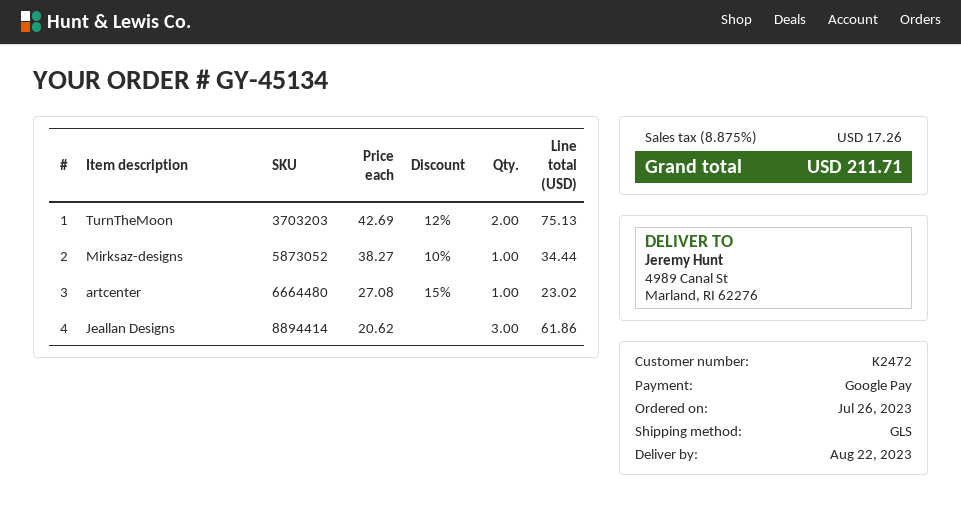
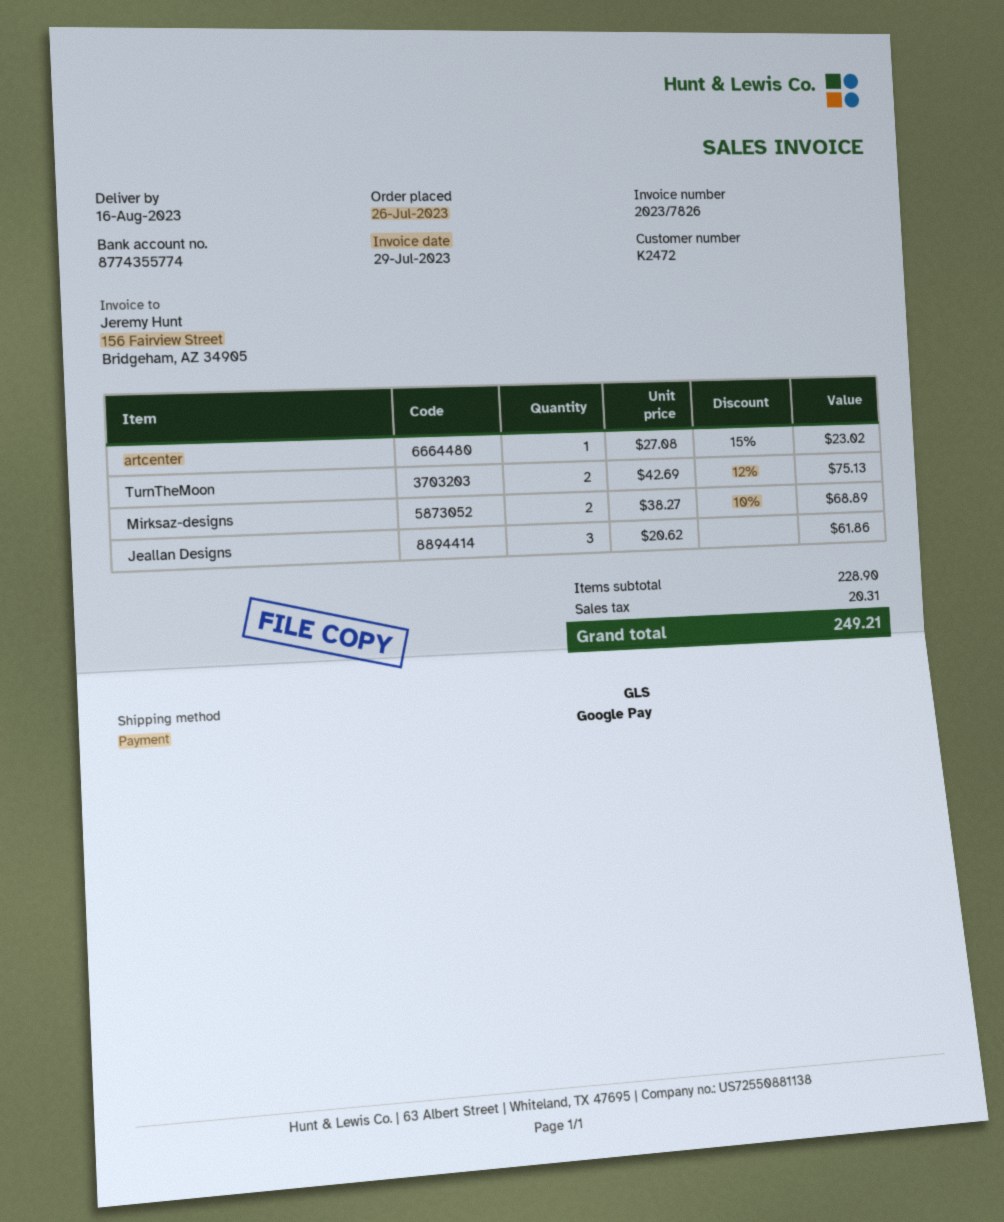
delivery date: 2023-08-22 -> 2023-08-16
Mirksaz-designs: 1 x 38.27 - 10% = 34.44 -> 2 x 38.27 - 10% = 68.89
tax: 17.26 -> 20.31
total: 211.71 -> 249.21

